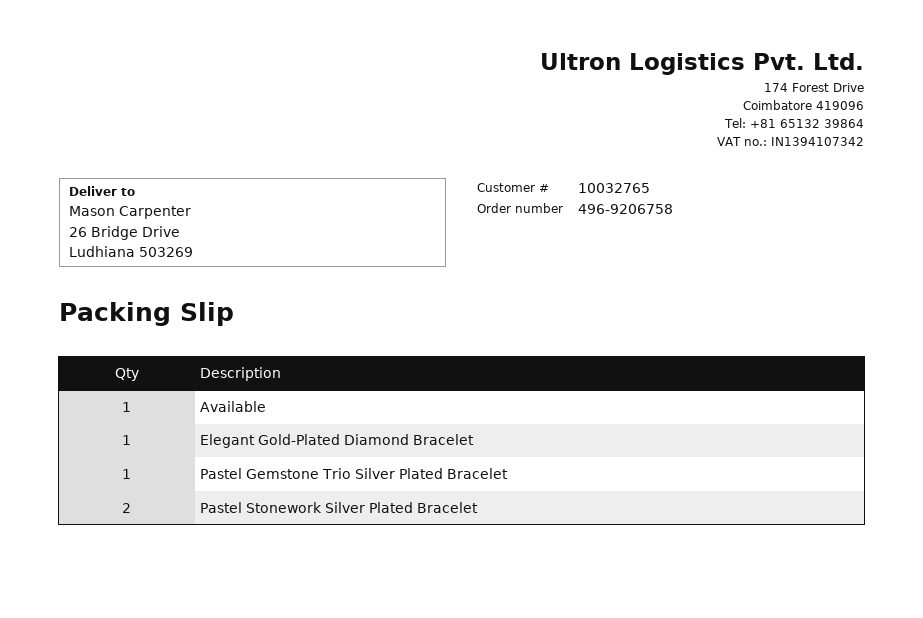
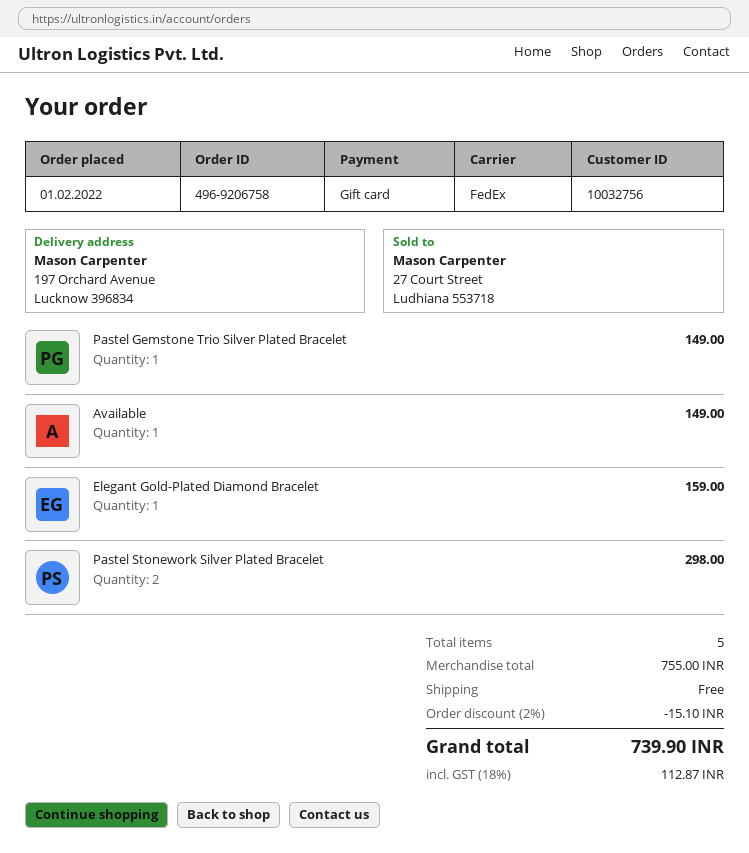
customer number: 10032765 -> 10032756
ship to: 26 Bridge Drive, Ludhiana 503269 -> 197 Orchard Avenue, Lucknow 396834

